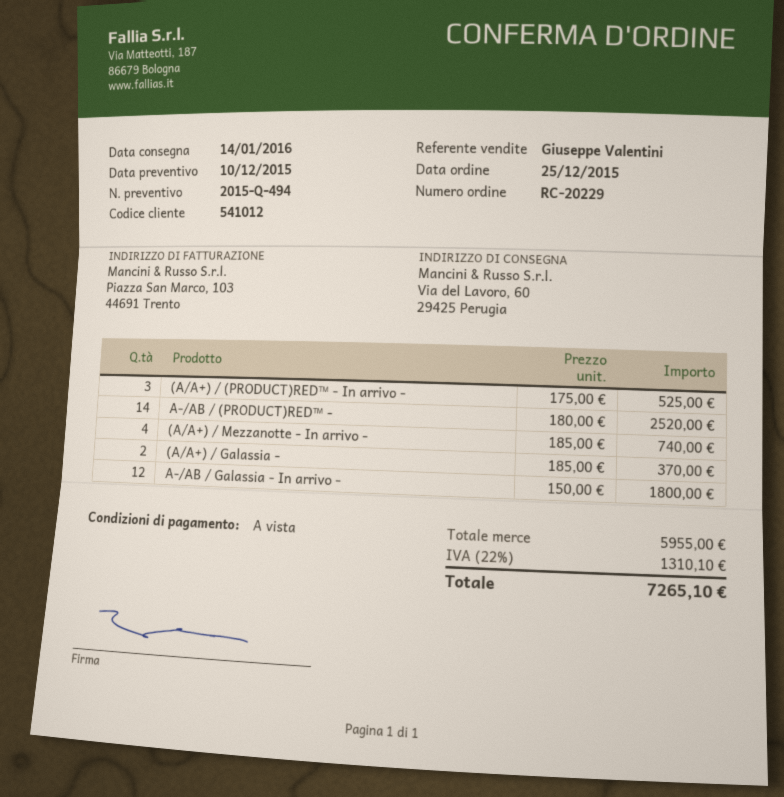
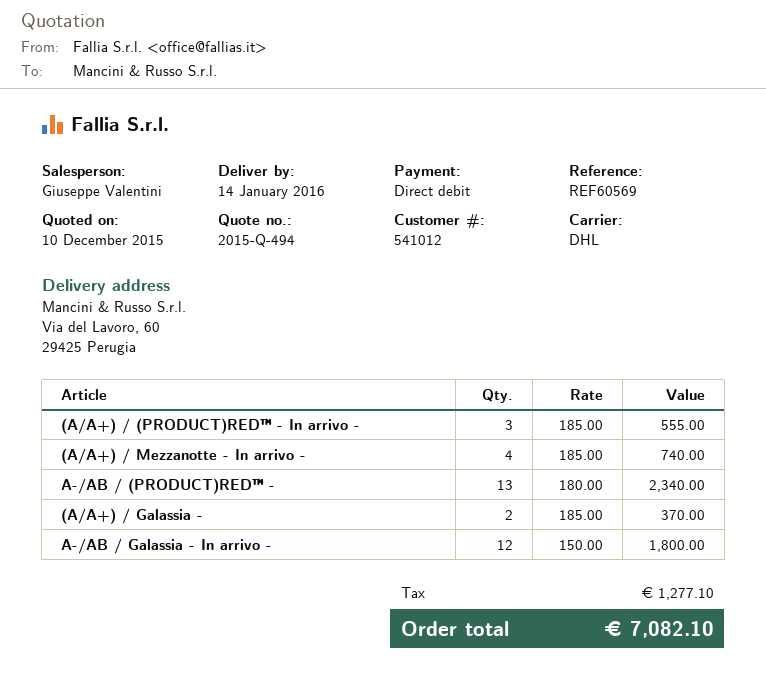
(A/A+) / (PRODUCT)RED™ - In arrivo -: 3 x 175.00 = 525.00 -> 3 x 185.00 = 555.00
A-/AB / (PRODUCT)RED™ -: 14 x 180.00 = 2520.00 -> 13 x 180.00 = 2340.00
tax: 1310.10 -> 1277.10
total: 7265.10 -> 7082.10

